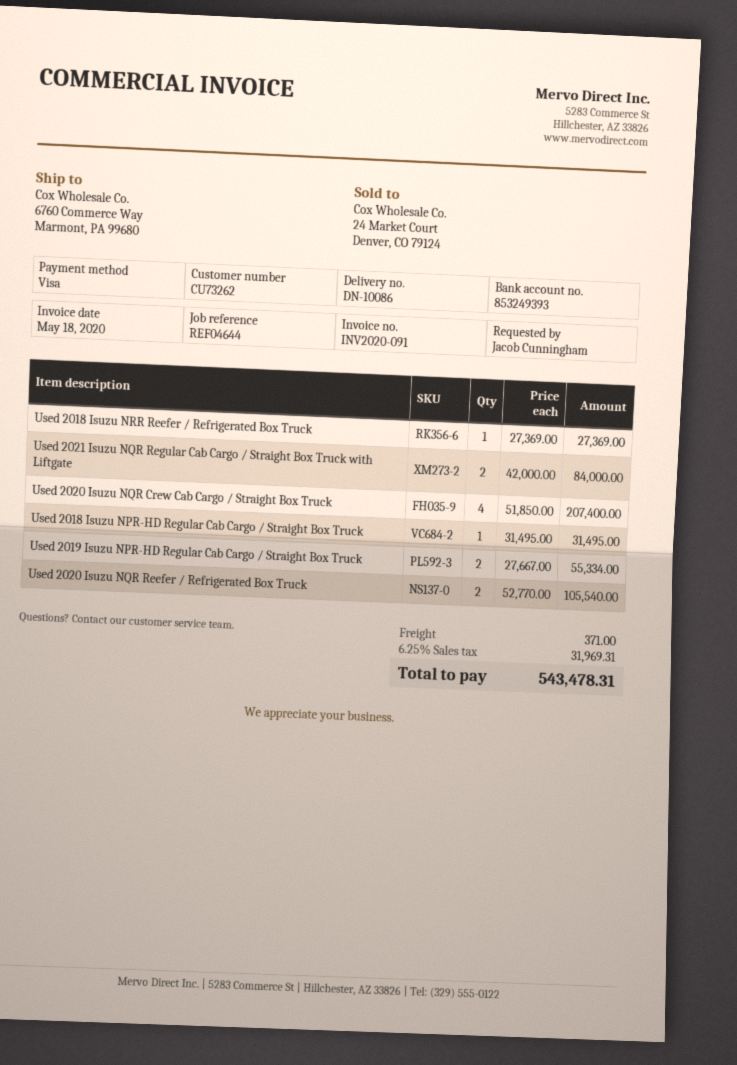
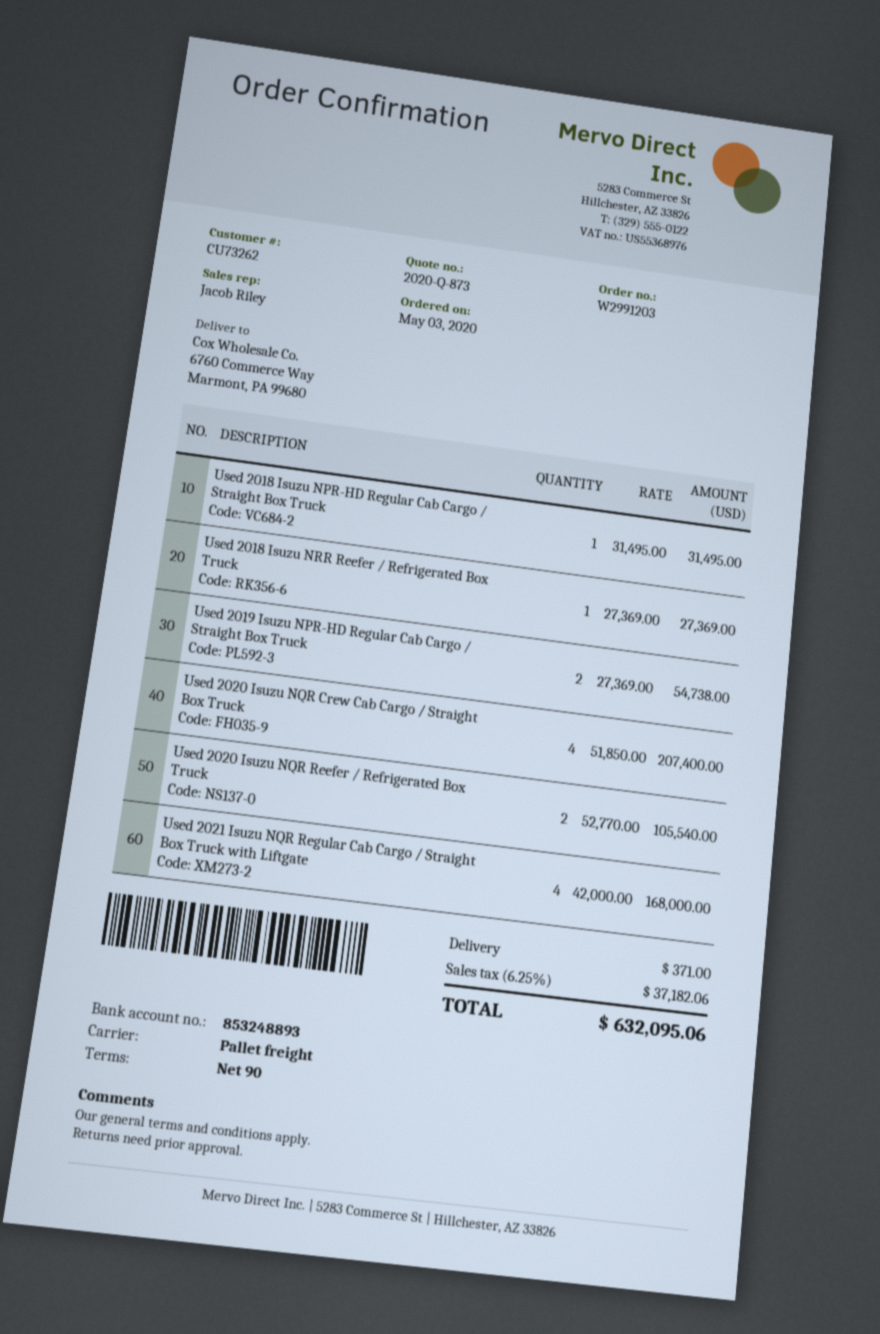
bank account: 853249393 -> 853248893
Used 2021 Isuzu NQR Regular Cab Cargo / Straight Box Truck with Liftgate: 2 x 42000.00 = 84000.00 -> 4 x 42000.00 = 168000.00
Used 2019 Isuzu NPR-HD Regular Cab Cargo / Straight Box Truck: 2 x 27667.00 = 55334.00 -> 2 x 27369.00 = 54738.00
tax: 6.25% = 31969.31 -> 6.25% = 37182.06
total: 543478.31 -> 632095.06

